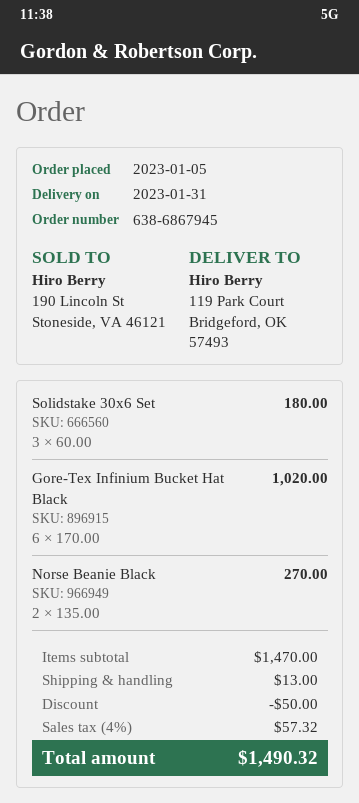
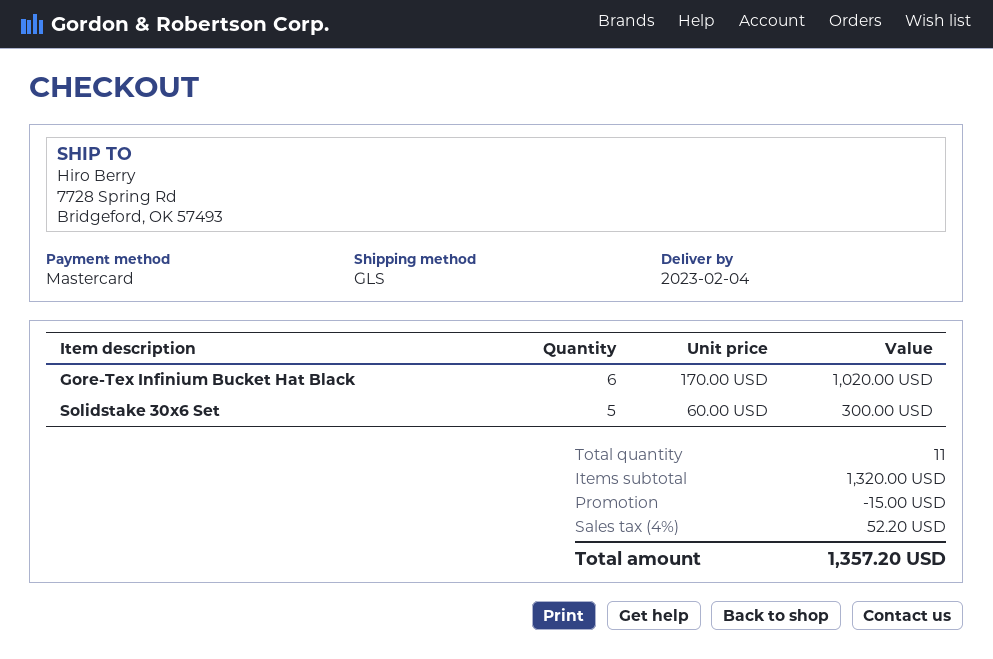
delivery date: 2023-01-31 -> 2023-02-04
ship to: 119 Park Court, Bridgeford, OK 57493 -> 7728 Spring Rd, Bridgeford, OK 57493
Solidstake 30x6 Set: 3 x 60.00 = 180.00 -> 5 x 60.00 = 300.00
Norse Beanie Black: 2 x 135.00 = 270.00 -> none
subtotal: 1470.00 -> 1320.00
discount: 50.00 -> 15.00
shipping: 13.00 -> none
tax: 4% = 57.32 -> 4% = 52.20
total: 1490.32 -> 1357.20

